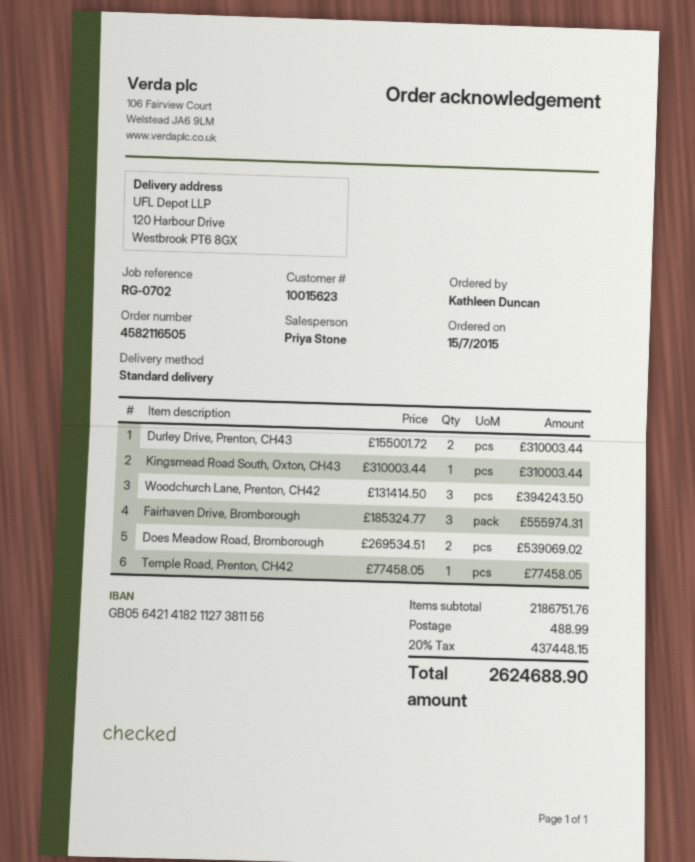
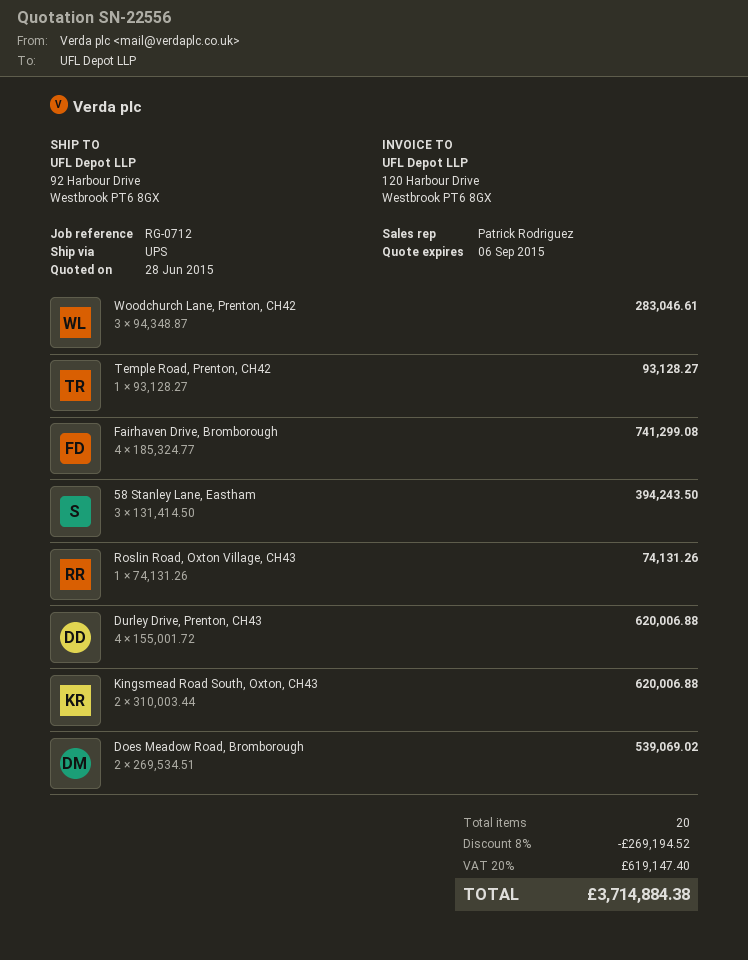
reference: RG-0702 -> RG-0712
sales rep: Priya Stone -> Patrick Rodriguez
shipping method: standard -> UPS
ship to: 120 Harbour Drive, Westbrook PT6 8GX -> 92 Harbour Drive, Westbrook PT6 8GX
Durley Drive, Prenton, CH43: 2 x 155001.72 = 310003.44 -> 4 x 155001.72 = 620006.88
Kingsmead Road South, Oxton, CH43: 1 x 310003.44 = 310003.44 -> 2 x 310003.44 = 620006.88
Woodchurch Lane, Prenton, CH42: 3 x 131414.50 = 394243.50 -> 3 x 94348.87 = 283046.61
Fairhaven Drive, Bromborough: 3 x 185324.77 = 555974.31 -> 4 x 185324.77 = 741299.08
Temple Road, Prenton, CH42: 1 x 77458.05 = 77458.05 -> 1 x 93128.27 = 93128.27
58 Stanley Lane, Eastham: none -> 3 x 131414.50 = 394243.50
Roslin Road, Oxton Village, CH43: none -> 1 x 74131.26 = 74131.26
discount: none -> 8% = 269194.52
shipping: 488.99 -> none
tax: 20% = 437448.15 -> 20% = 619147.40
total: 2624688.90 -> 3714884.38

